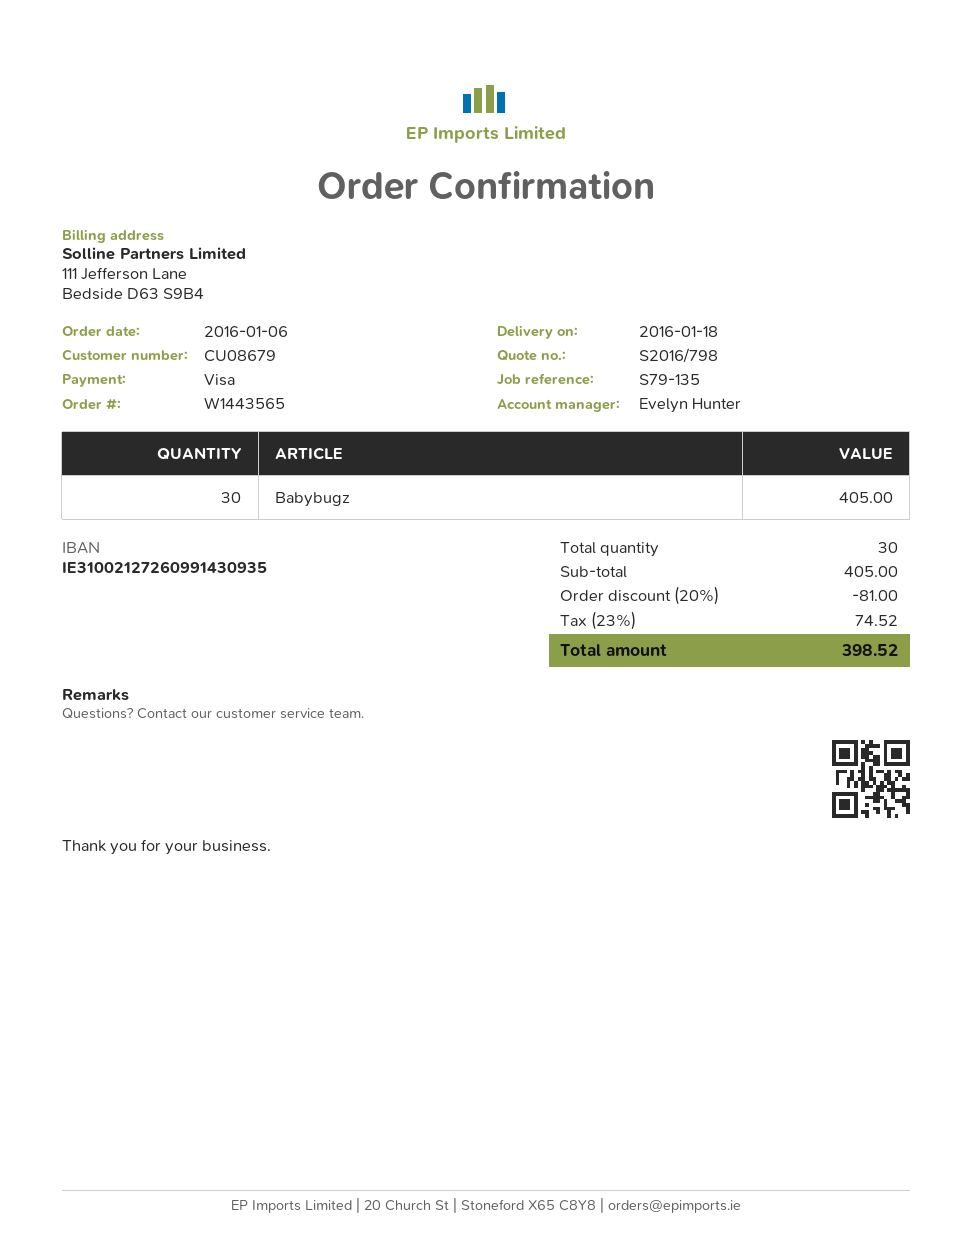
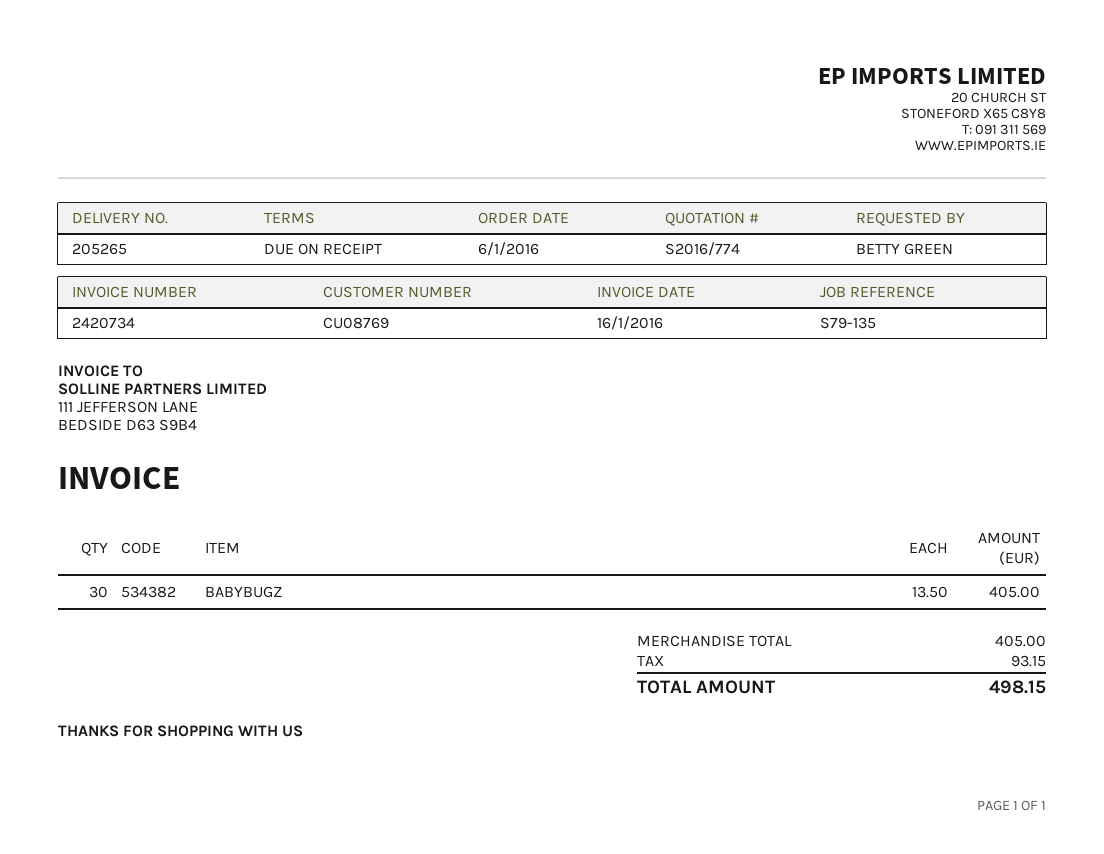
quote number: S2016/798 -> S2016/774
customer number: CU08679 -> CU08769
discount: 20% = 81.00 -> none
tax: 74.52 -> 93.15
total: 398.52 -> 498.15

